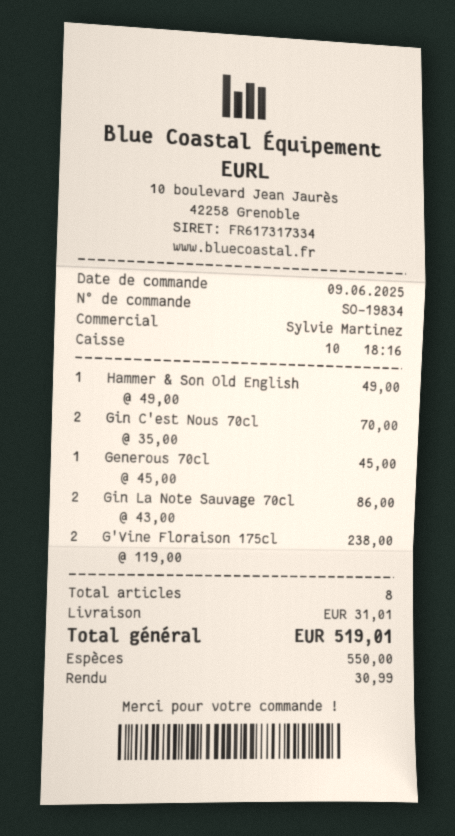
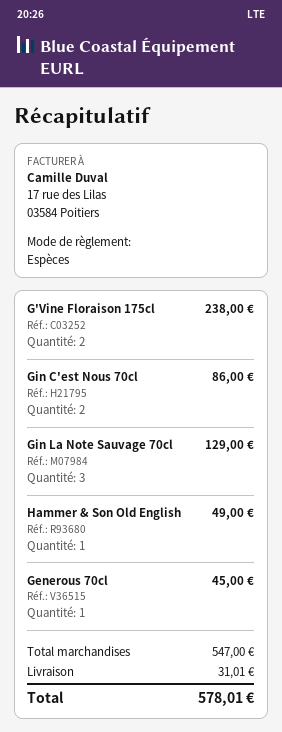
Gin C'est Nous 70cl: 2 for 70.00 -> 2 for 86.00
Gin La Note Sauvage 70cl: 2 for 86.00 -> 3 for 129.00
total: 519.01 -> 578.01

